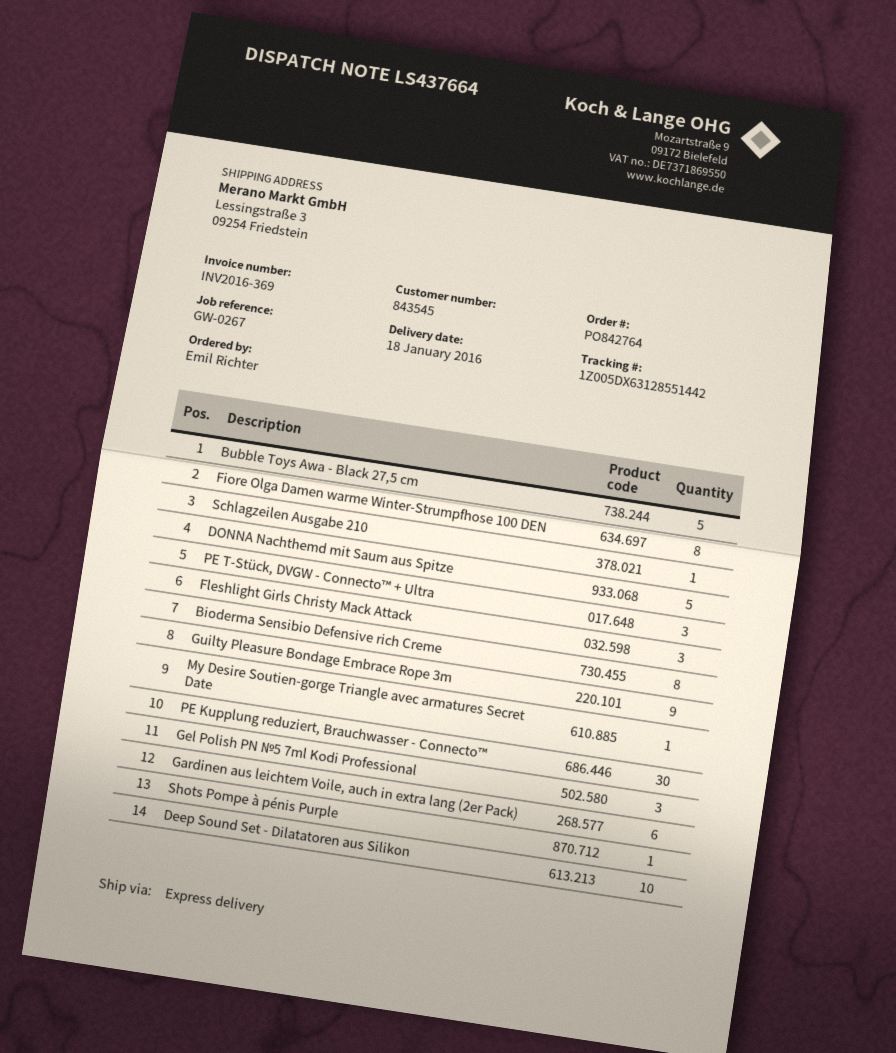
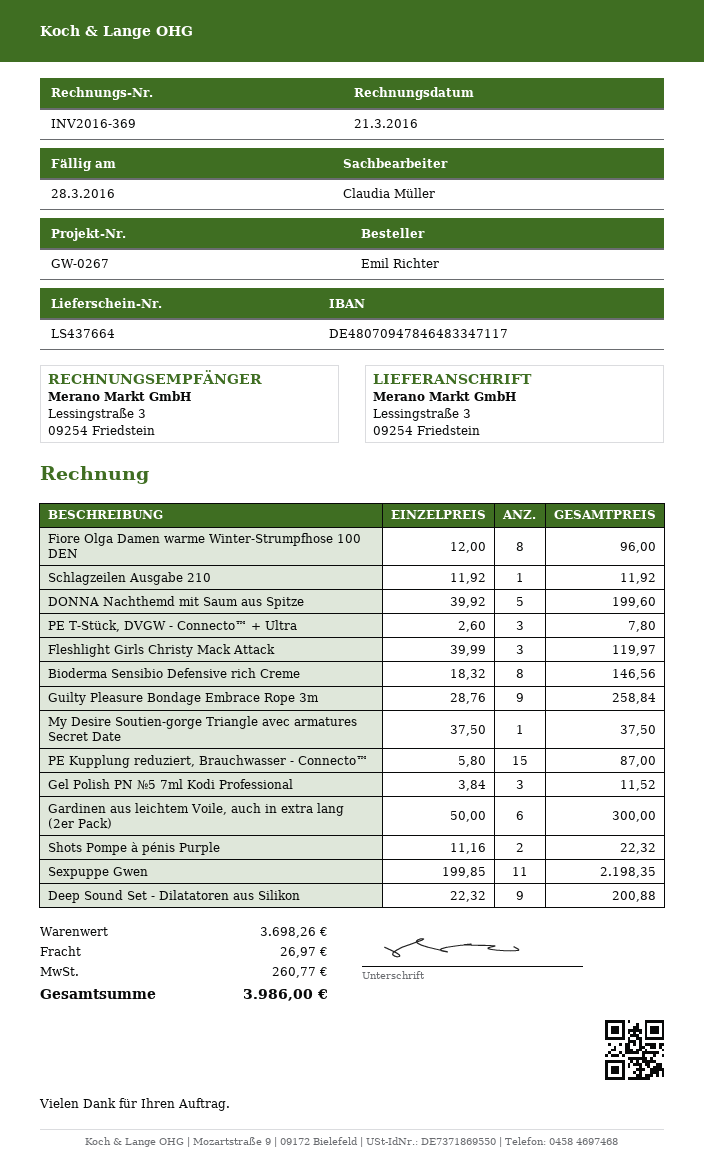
Bubble Toys Awa - Black 27,5 cm: 5 -> none
PE Kupplung reduziert, Brauchwasser - Connecto™: 30 -> 15
Shots Pompe à pénis Purple: 1 -> 2
Deep Sound Set - Dilatatoren aus Silikon: 10 -> 9
Sexpuppe Gwen: none -> 11

